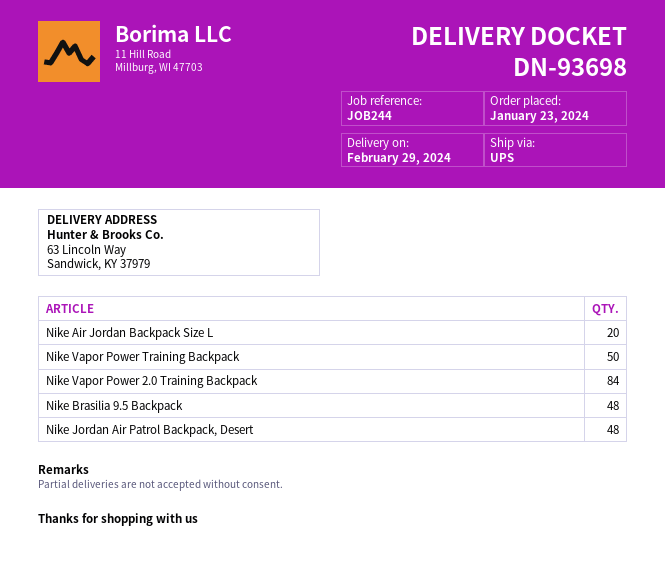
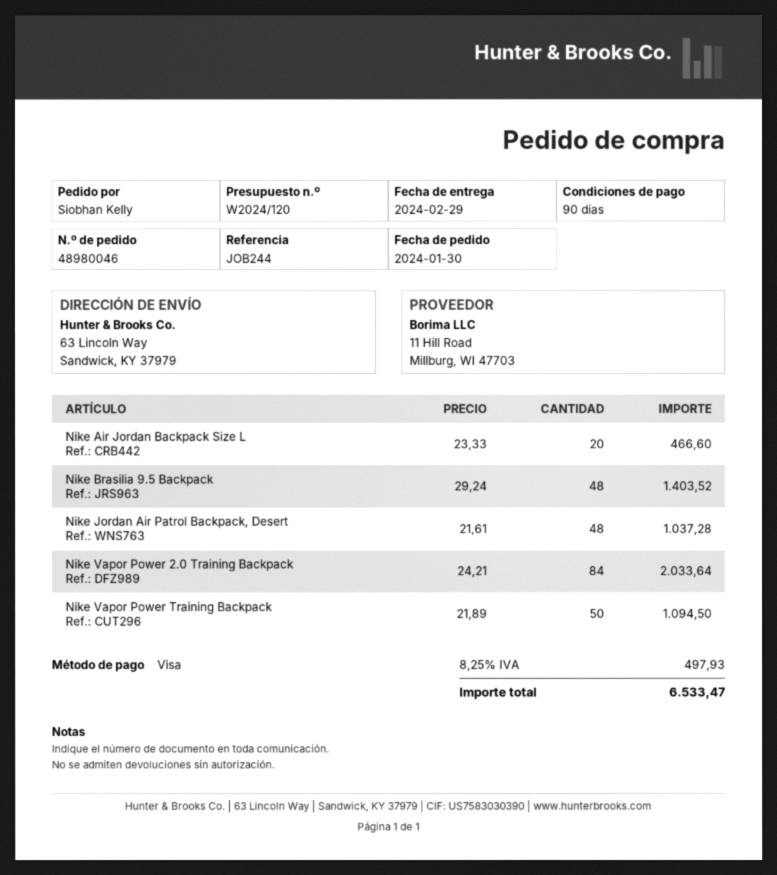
order date: 2024-01-23 -> 2024-01-30

